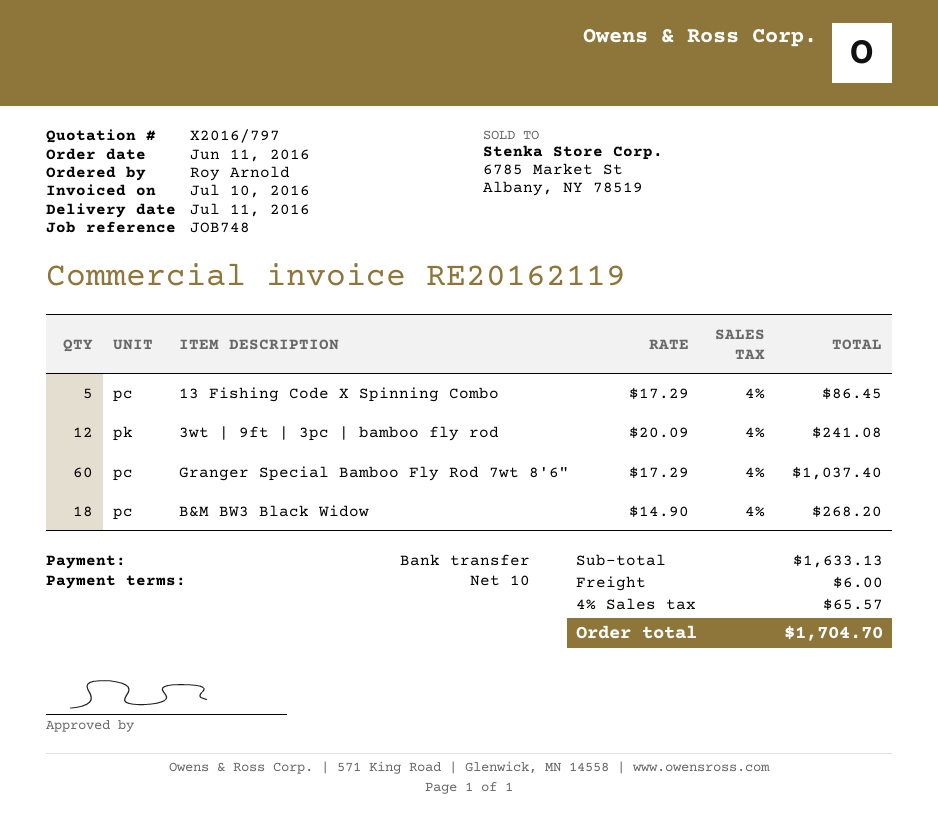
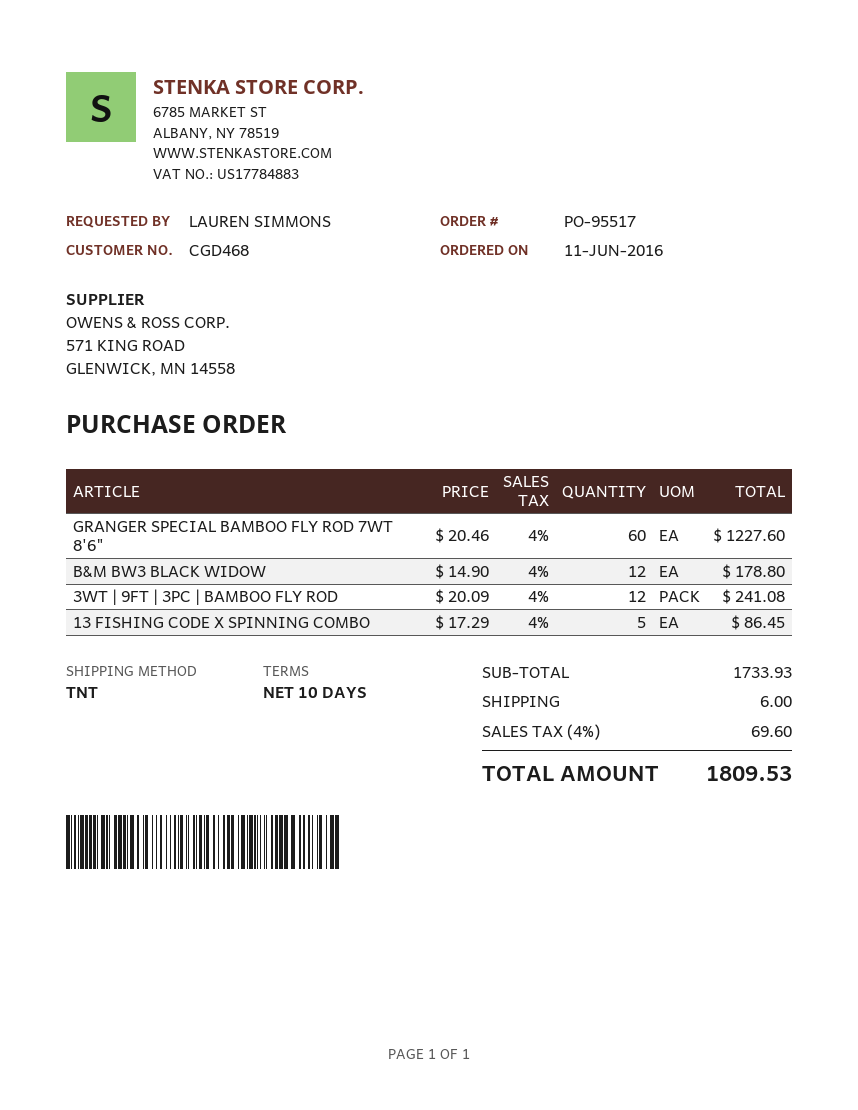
ordered by: Roy Arnold -> LAUREN SIMMONS
Granger Special Bamboo Fly Rod 7wt 8'6": 60 x 17.29 = 1037.40 -> 60 x 20.46 = 1227.60
B&M BW3 Black Widow: 18 x 14.90 = 268.20 -> 12 x 14.90 = 178.80
subtotal: 1633.13 -> 1733.93
tax: 4% = 65.57 -> 4% = 69.60
total: 1704.70 -> 1809.53

